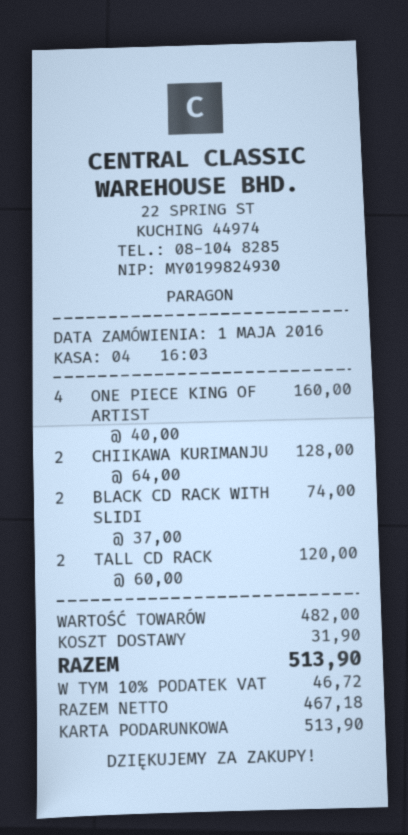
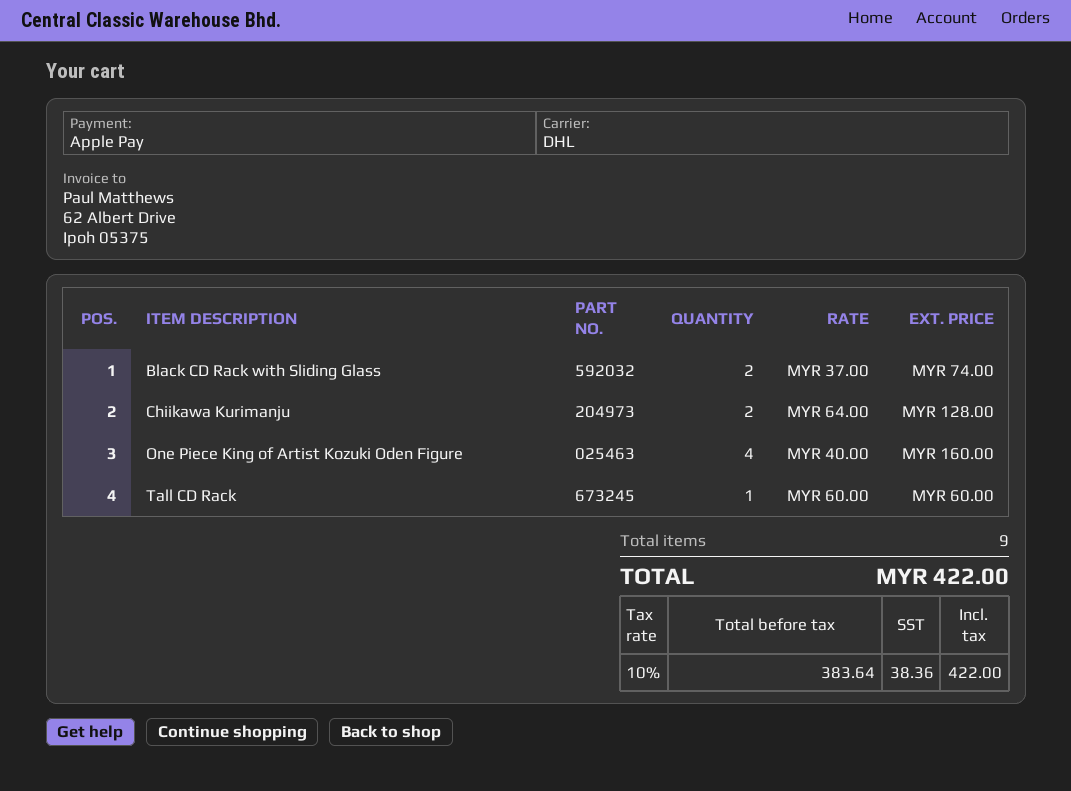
payment method: gift card -> Apple Pay
TALL CD RACK: 2 x 60.00 = 120.00 -> 1 x 60.00 = 60.00
shipping: 31.90 -> none
net: 467.18 -> 383.64
tax: 10% = 46.72 -> 10% = 38.36
total: 513.90 -> 422.00

